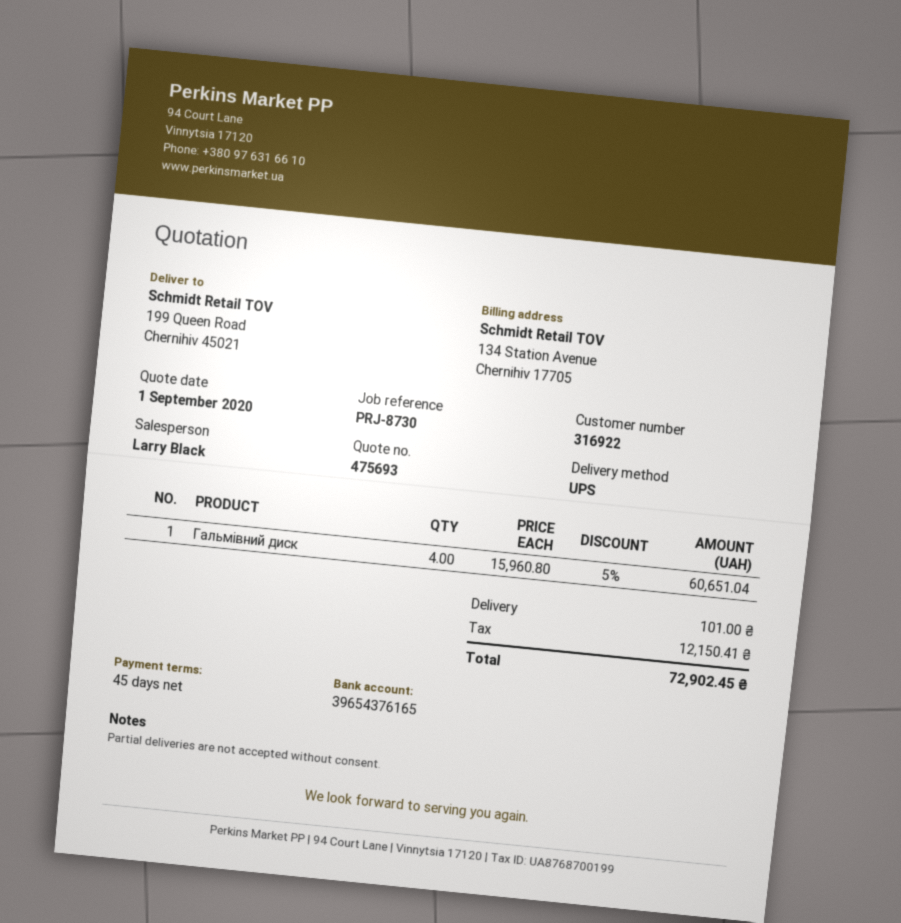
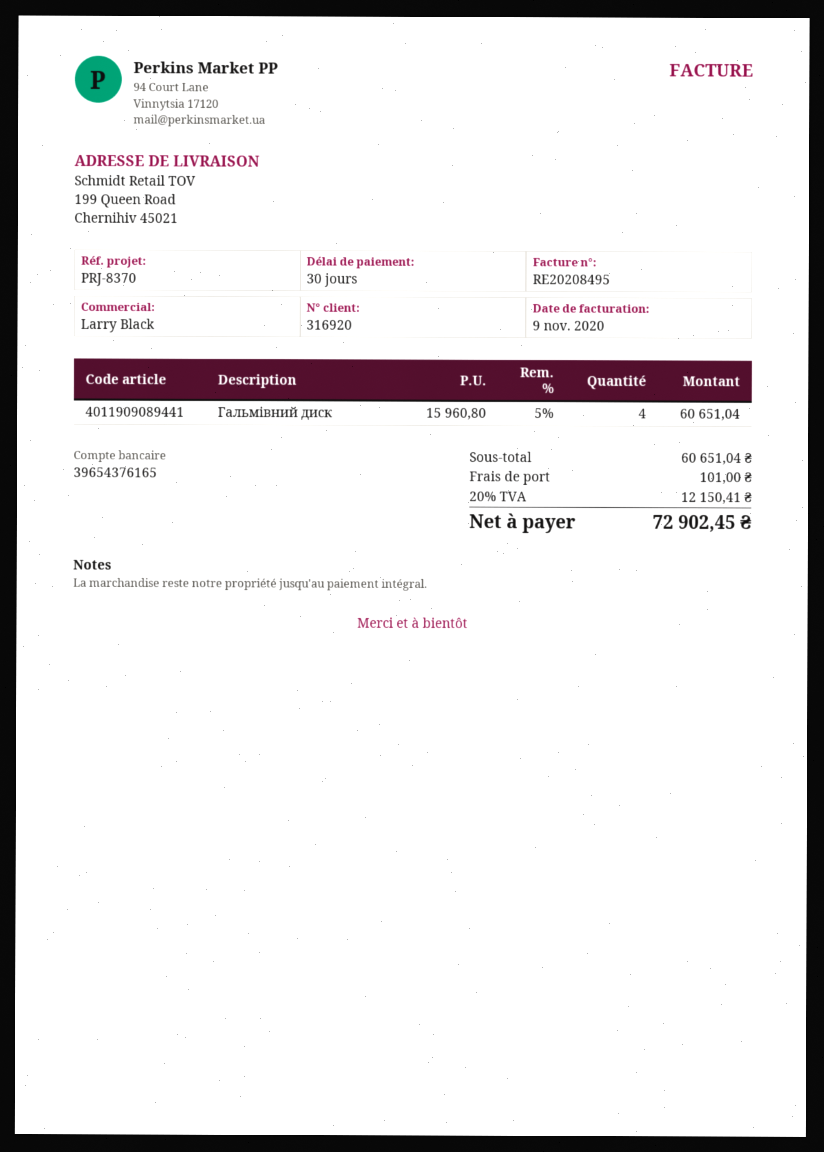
payment terms: 45 days -> 30 days
customer number: 316922 -> 316920
reference: PRJ-8730 -> PRJ-8370

